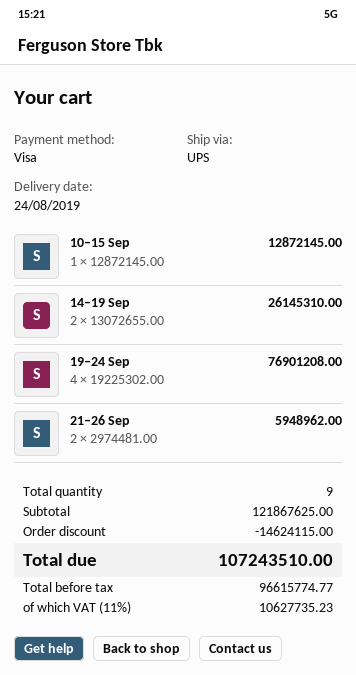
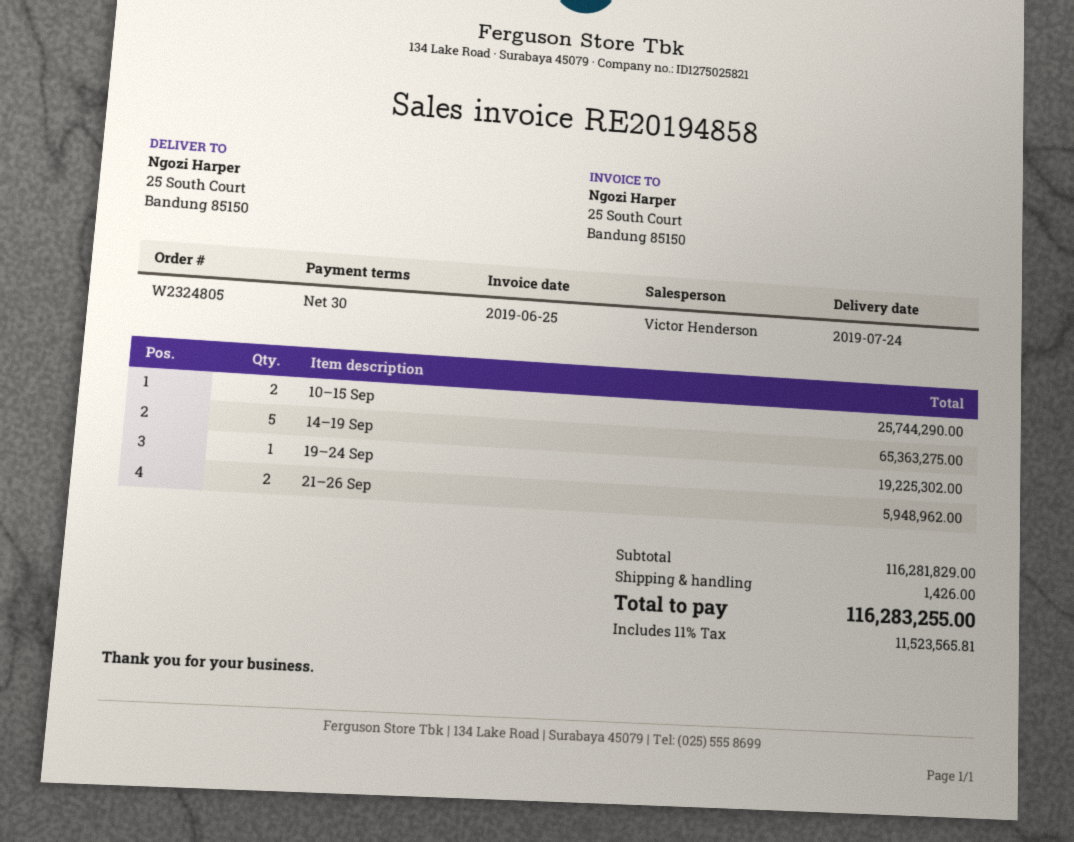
delivery date: 2019-08-24 -> 2019-07-24
10–15 Sep: 1 for 12872145.00 -> 2 for 25744290.00
14–19 Sep: 2 for 26145310.00 -> 5 for 65363275.00
19–24 Sep: 4 for 76901208.00 -> 1 for 19225302.00
subtotal: 121867625.00 -> 116281829.00
discount: 14624115.00 -> none
shipping: none -> 1426.00
tax: 11% = 10627735.23 -> 11% = 11523565.81
total: 107243510.00 -> 116283255.00

